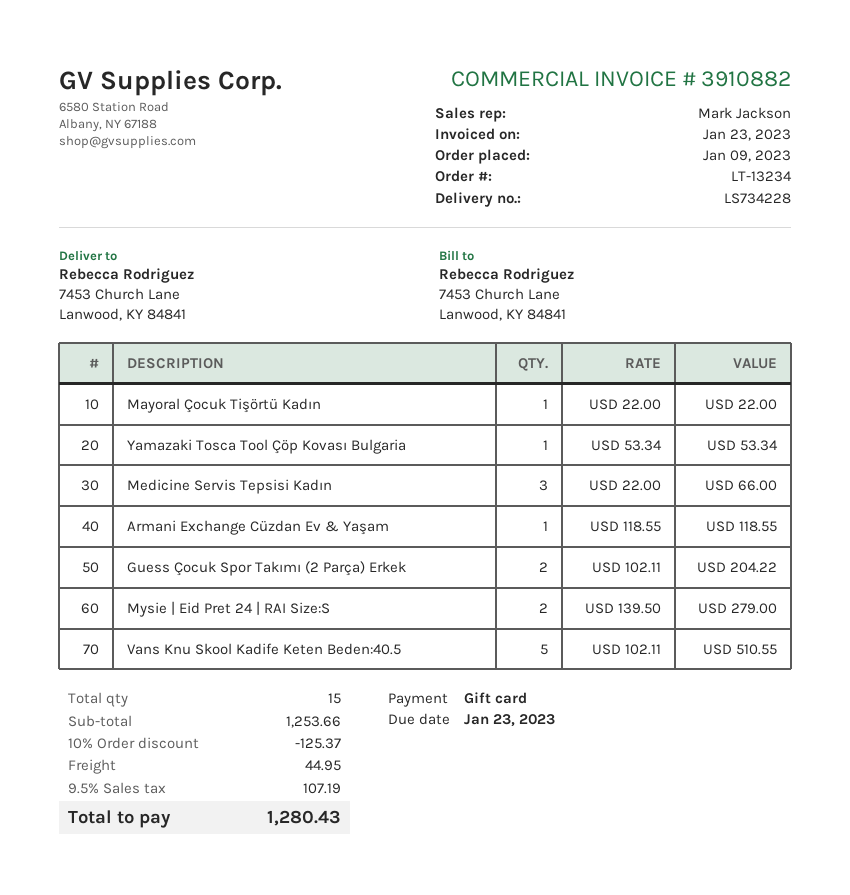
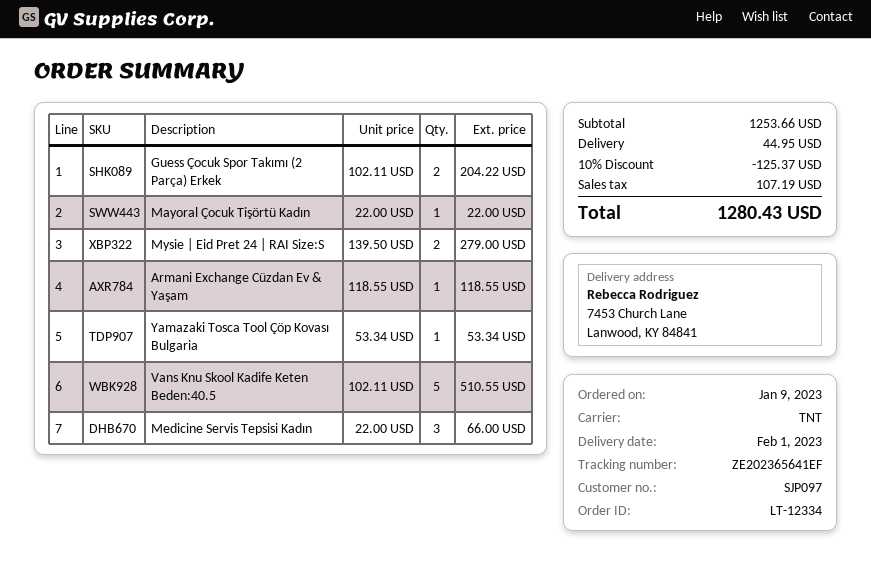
order number: LT-13234 -> LT-12334

